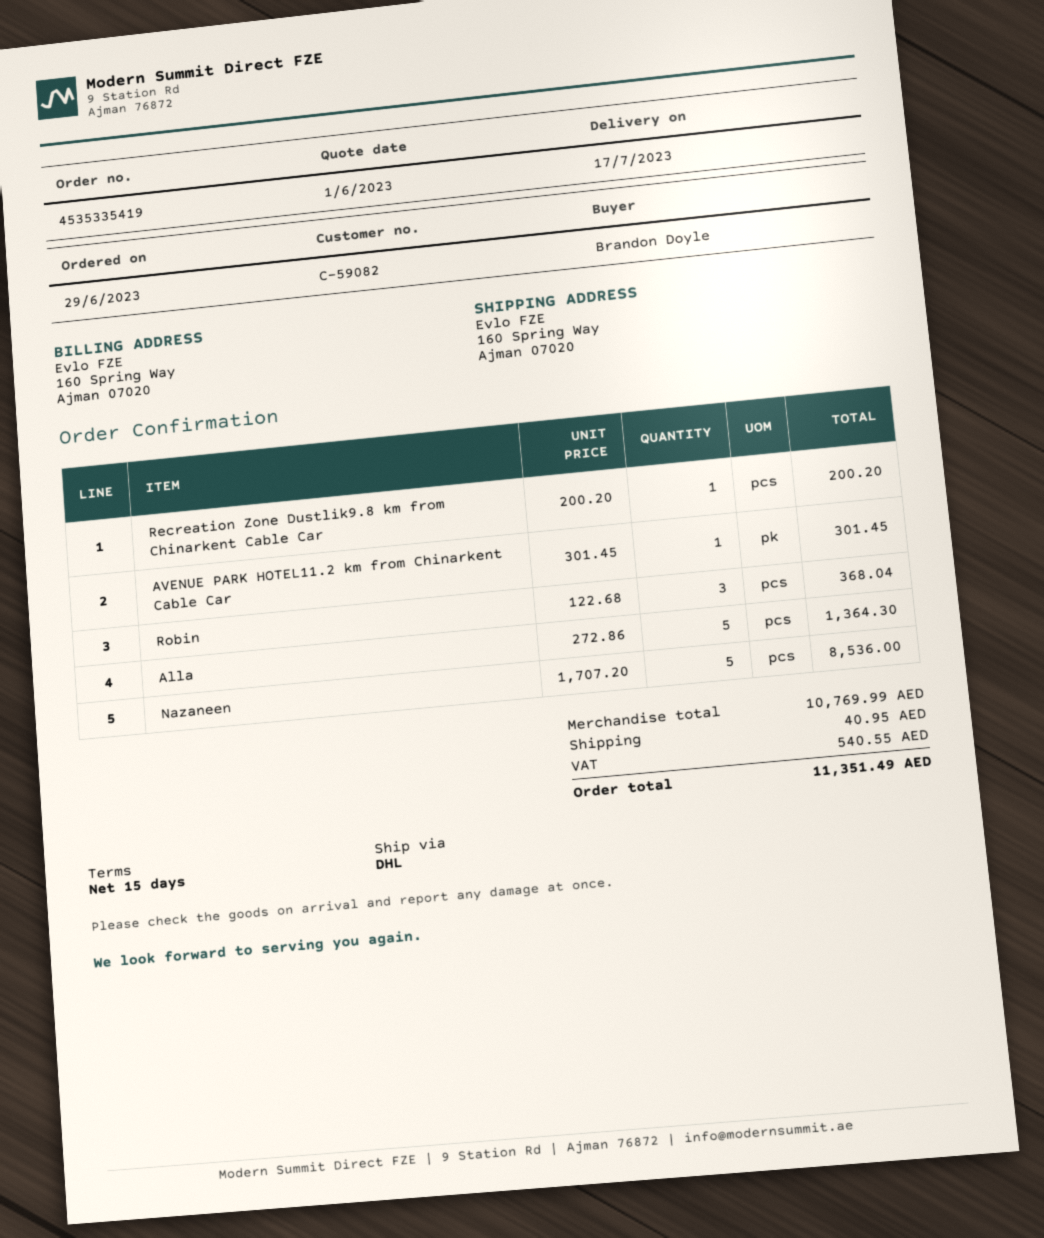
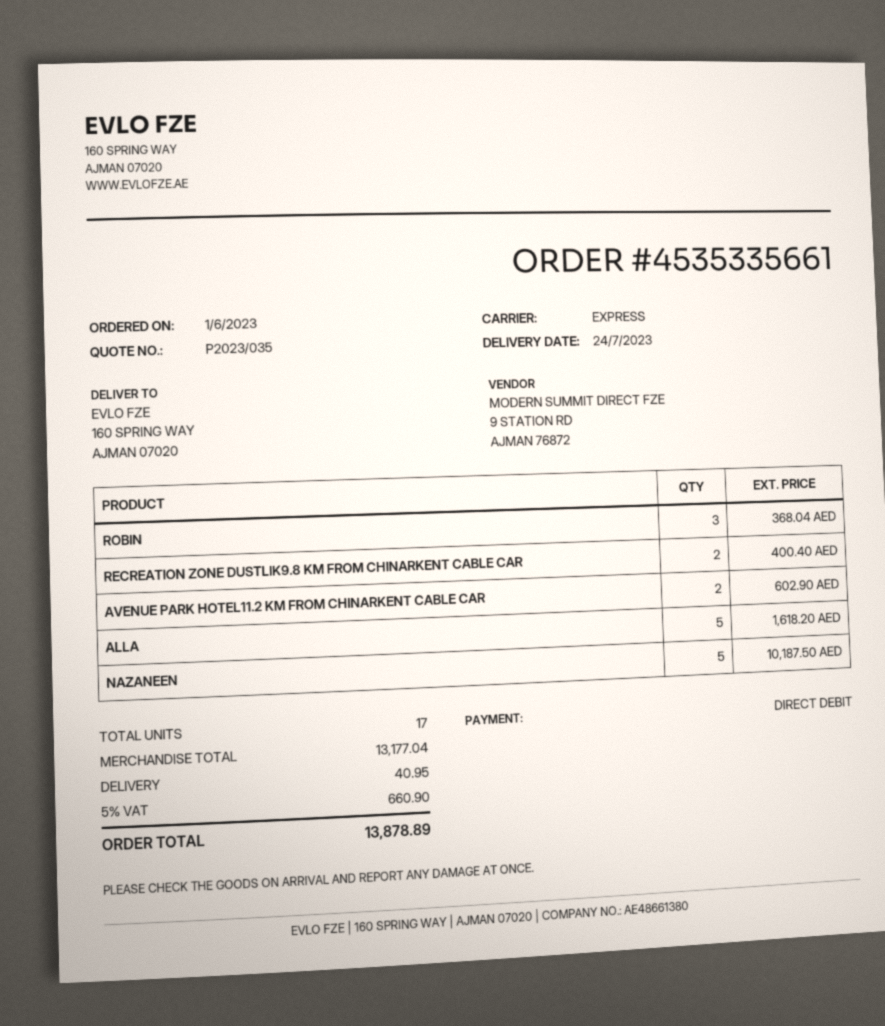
order number: 4535335419 -> 4535335661
order date: 2023-06-29 -> 2023-06-01
delivery date: 2023-07-17 -> 2023-07-24
shipping method: DHL -> express
Recreation Zone Dustlik9.8 km from Chinarkent Cable Car: 1 for 200.20 -> 2 for 400.40
AVENUE PARK HOTEL11.2 km from Chinarkent Cable Car: 1 for 301.45 -> 2 for 602.90
Alla: 5 for 1364.30 -> 5 for 1618.20
Nazaneen: 5 for 8536.00 -> 5 for 10187.50
subtotal: 10769.99 -> 13177.04
tax: 540.55 -> 660.90
total: 11351.49 -> 13878.89

